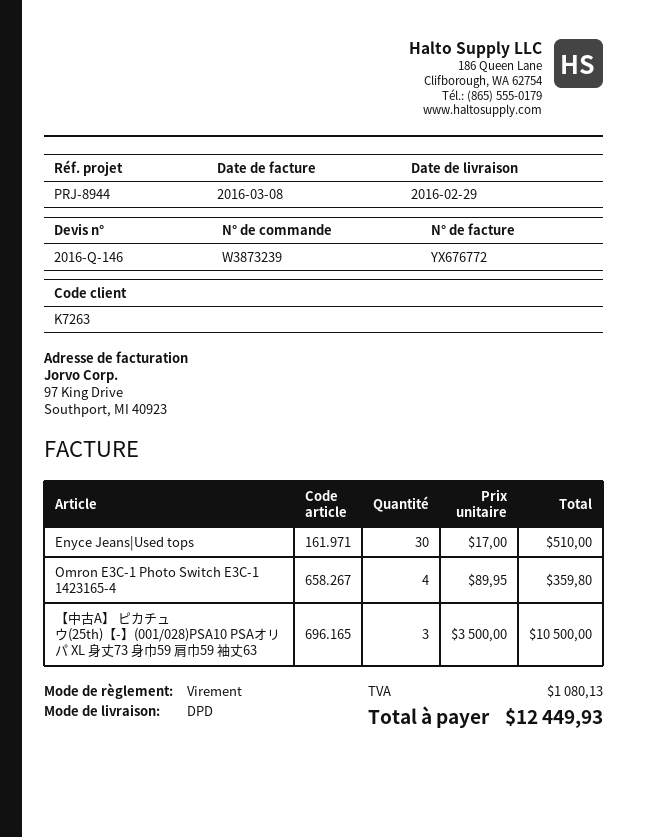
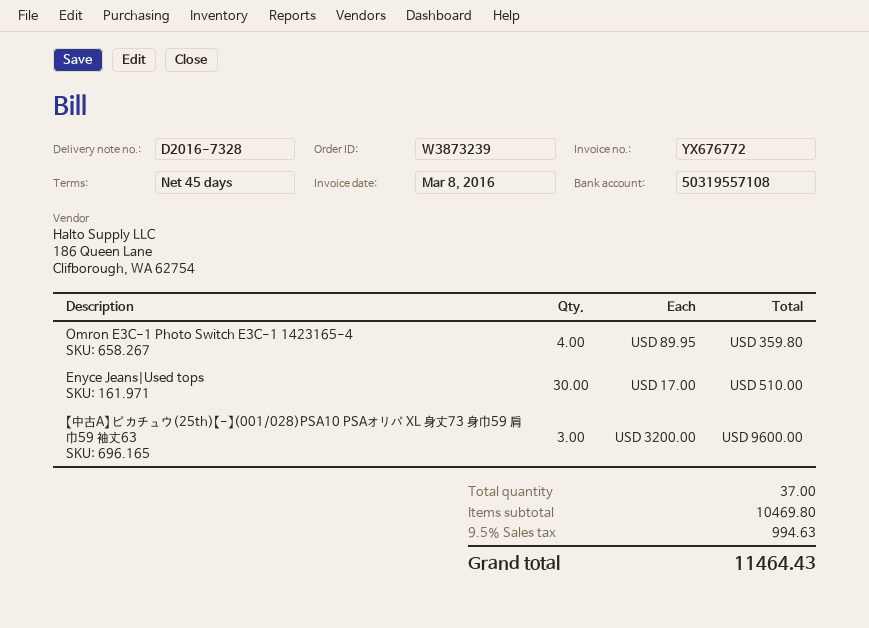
【中古A】 ピカチュウ(25th)【-】(001/028)PSA10 PSAオリパ XL 身丈73 身巾59 肩巾59 袖丈63: 3 x 3500.00 = 10500.00 -> 3 x 3200.00 = 9600.00
tax: 1080.13 -> 994.63
total: 12449.93 -> 11464.43

